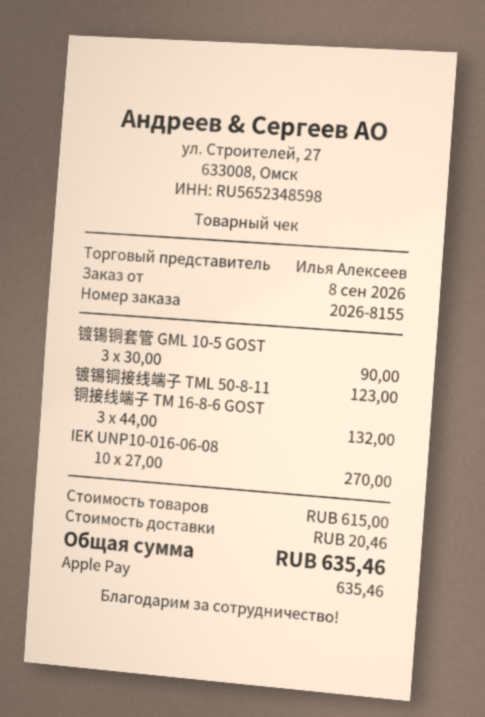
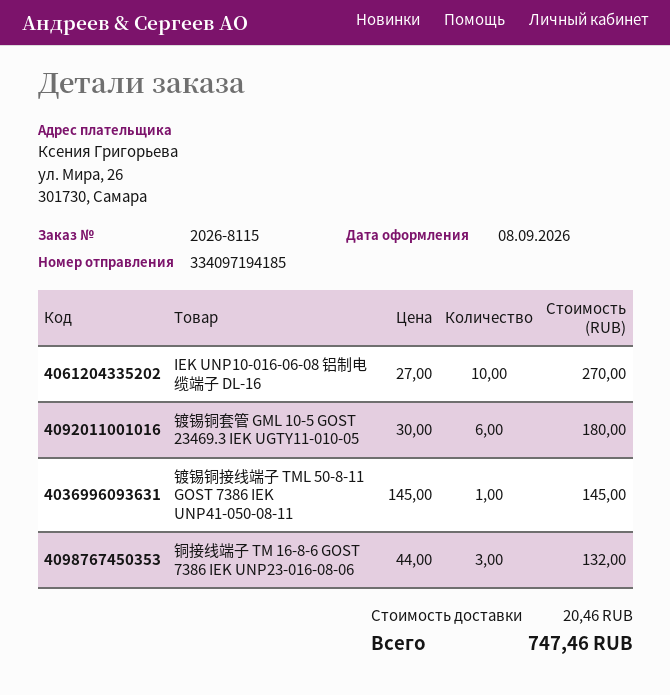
order number: 2026-8155 -> 2026-8115
镀锡铜套管 GML 10-5 GOST: 3 x 30.00 = 90.00 -> 6 x 30.00 = 180.00
镀锡铜接线端子 TML 50-8-11: 1 x 123.00 = 123.00 -> 1 x 145.00 = 145.00
total: 635.46 -> 747.46

